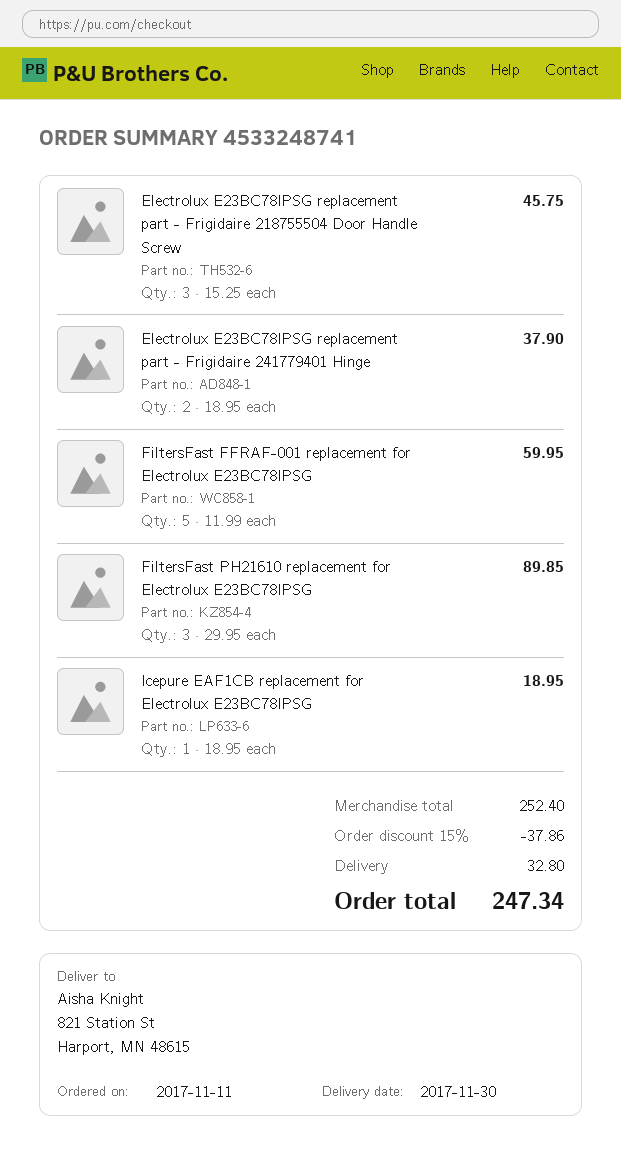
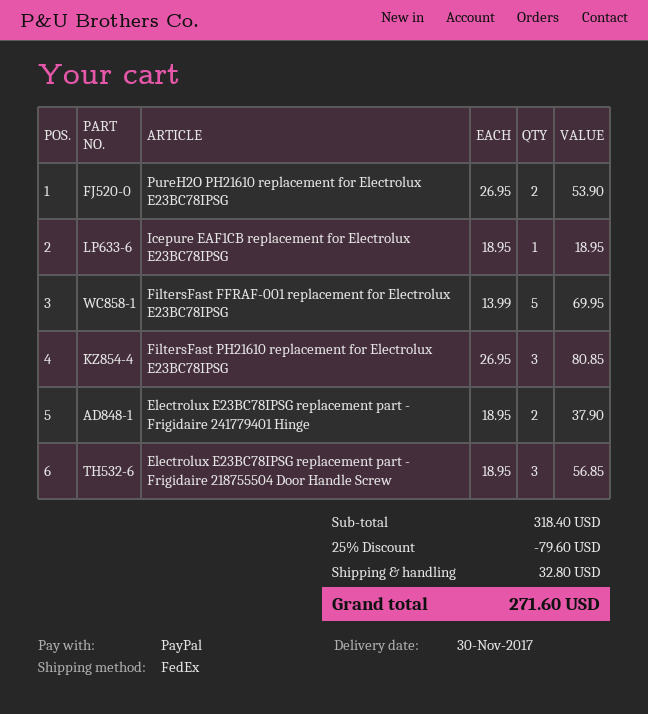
Electrolux E23BC78IPSG replacement part - Frigidaire 218755504 Door Handle Screw: 3 x 15.25 = 45.75 -> 3 x 18.95 = 56.85
FiltersFast FFRAF-001 replacement for Electrolux E23BC78IPSG: 5 x 11.99 = 59.95 -> 5 x 13.99 = 69.95
FiltersFast PH21610 replacement for Electrolux E23BC78IPSG: 3 x 29.95 = 89.85 -> 3 x 26.95 = 80.85
PureH2O PH21610 replacement for Electrolux E23BC78IPSG: none -> 2 x 26.95 = 53.90
subtotal: 252.40 -> 318.40
discount: 15% = 37.86 -> 25% = 79.60
total: 247.34 -> 271.60

